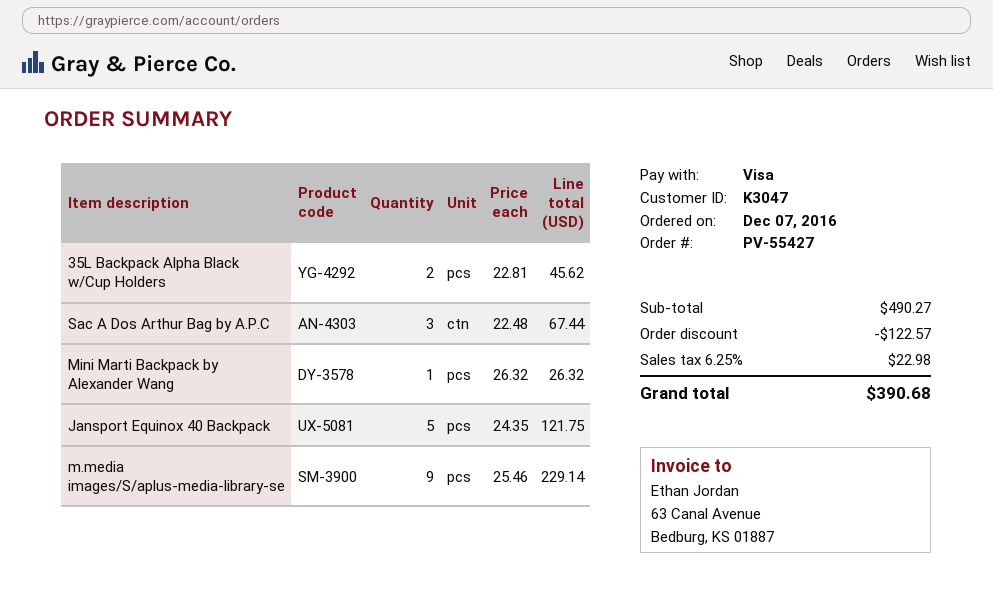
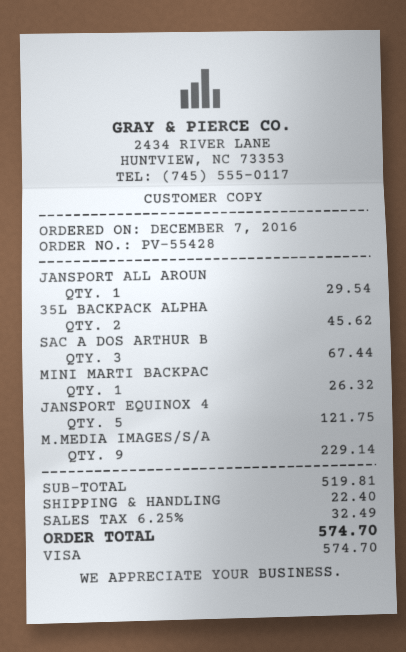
order number: PV-55427 -> PV-55428
JANSPORT ALL AROUN: none -> 1 for 29.54
subtotal: 490.27 -> 519.81
discount: 122.57 -> none
shipping: none -> 22.40
tax: 6.25% = 22.98 -> 6.25% = 32.49
total: 390.68 -> 574.70

